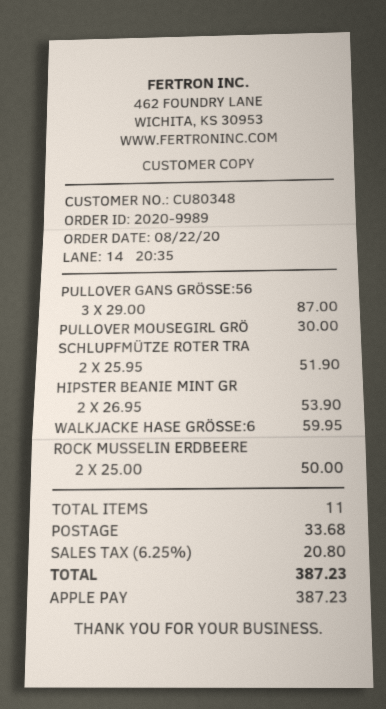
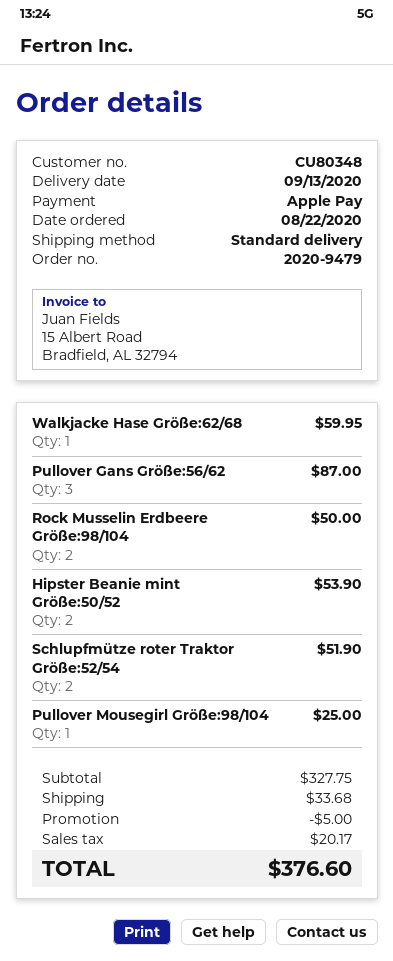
order number: 2020-9989 -> 2020-9479
PULLOVER MOUSEGIRL GRÖ: 1 for 30.00 -> 1 for 25.00
discount: none -> 5.00
tax: 20.80 -> 20.17
total: 387.23 -> 376.60

